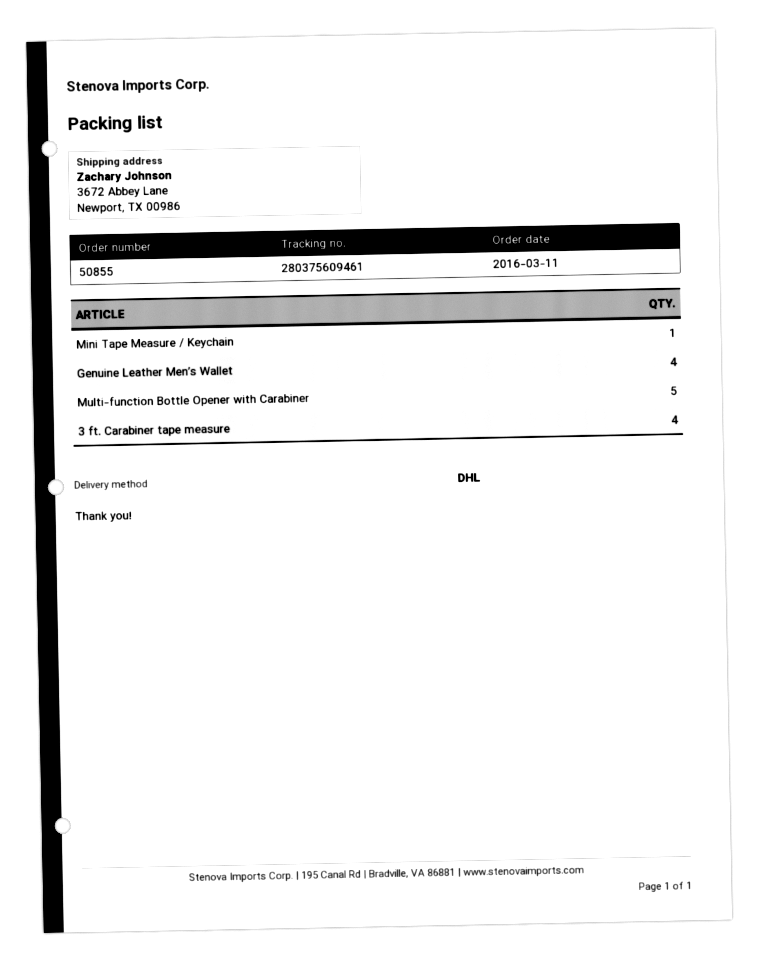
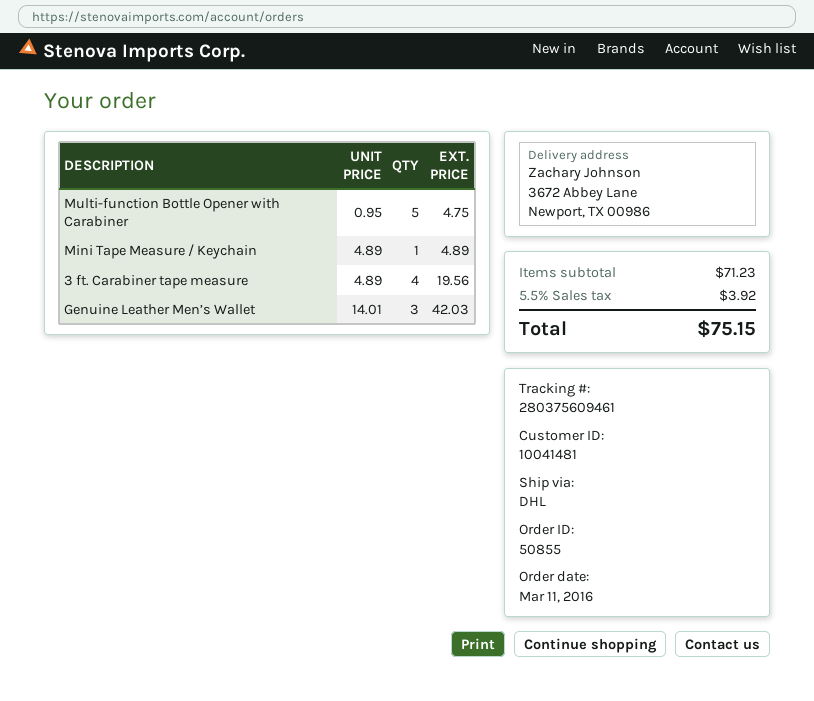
Genuine Leather Men’s Wallet: 4 -> 3

